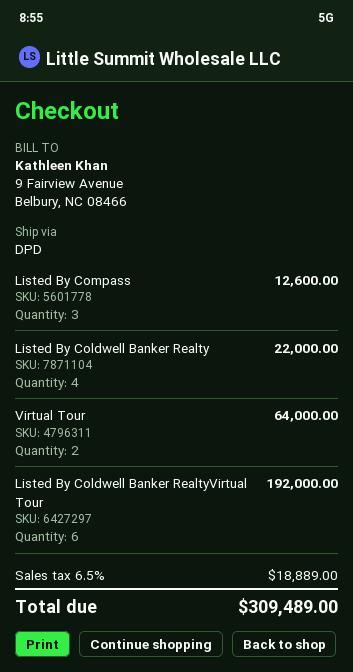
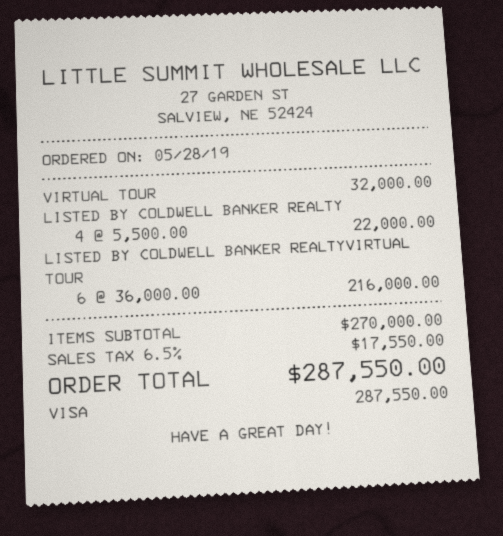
Listed By Compass: 3 for 12600.00 -> none
Virtual Tour: 2 for 64000.00 -> 1 for 32000.00
Listed By Coldwell Banker RealtyVirtual Tour: 6 for 192000.00 -> 6 for 216000.00
tax: 6.5% = 18889.00 -> 6.5% = 17550.00
total: 309489.00 -> 287550.00

